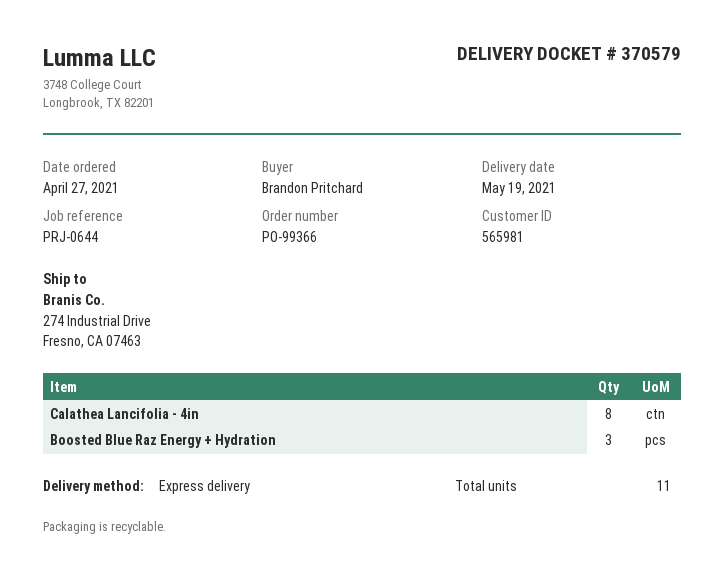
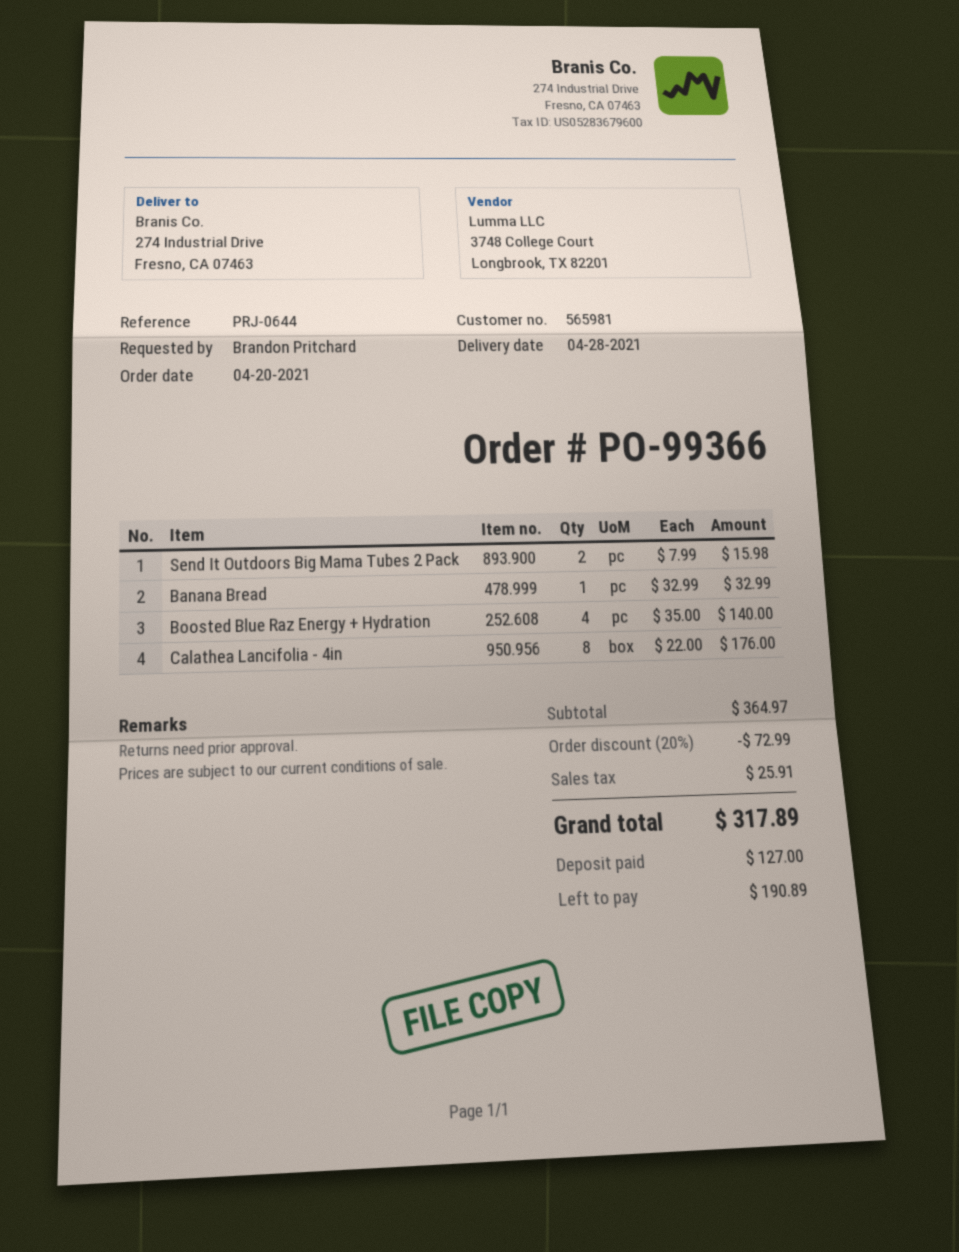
order date: 2021-04-27 -> 2021-04-20
delivery date: 2021-05-19 -> 2021-04-28
Boosted Blue Raz Energy + Hydration: 3 -> 4
Send It Outdoors Big Mama Tubes 2 Pack: none -> 2
Banana Bread: none -> 1

